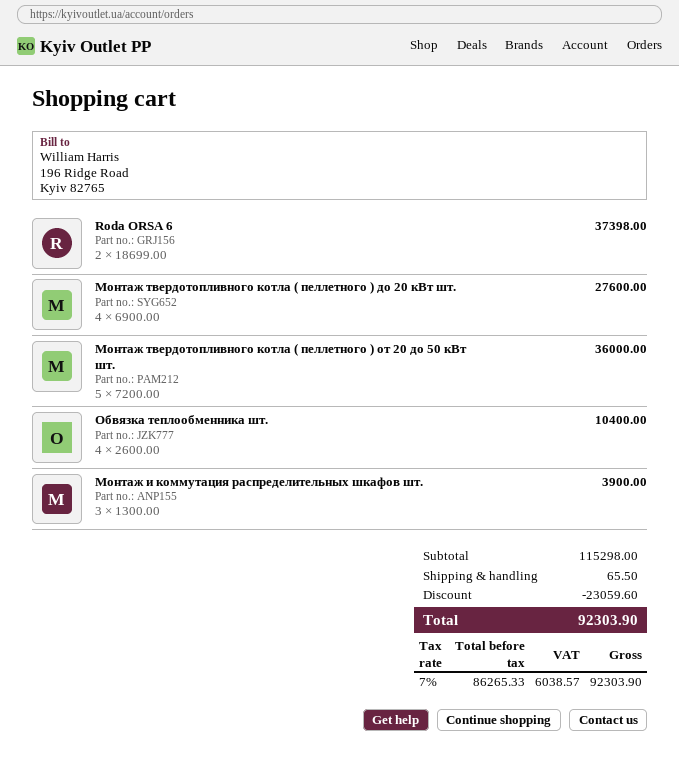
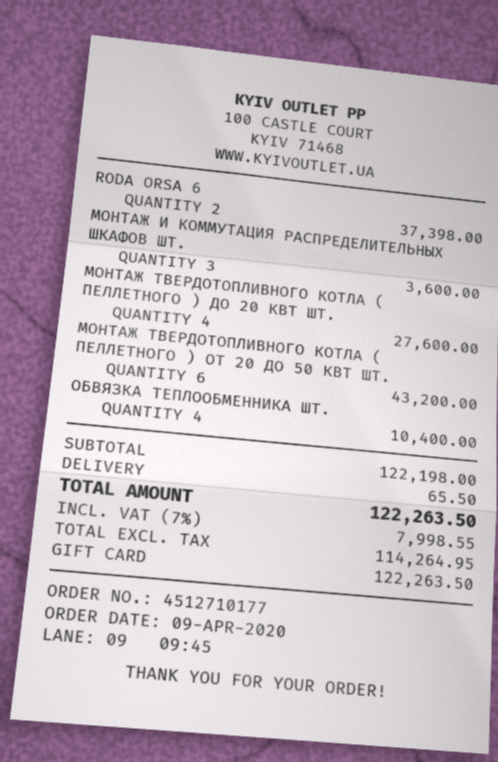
Монтаж твердотопливного котла ( пеллетного ) от 20 до 50 кВт шт.: 5 for 36000.00 -> 6 for 43200.00
Монтаж и коммутация распределительных шкафов шт.: 3 for 3900.00 -> 3 for 3600.00
subtotal: 115298.00 -> 122198.00
discount: 23059.60 -> none
net: 86265.33 -> 114264.95
tax: 7% = 6038.57 -> 7% = 7998.55
total: 92303.90 -> 122263.50

